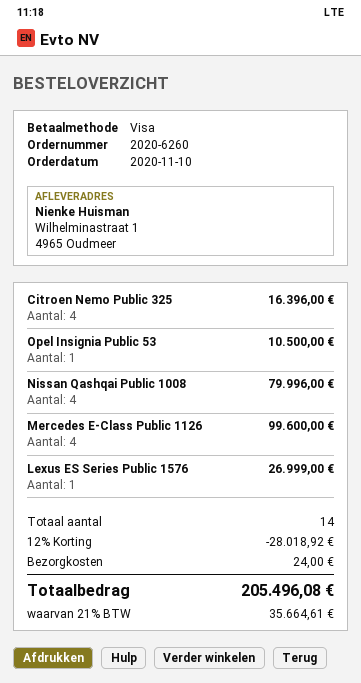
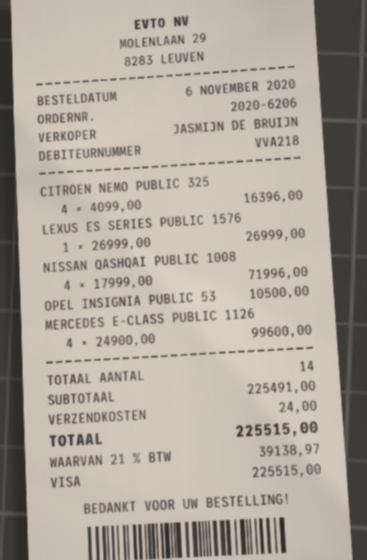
order number: 2020-6260 -> 2020-6206
order date: 2020-11-10 -> 2020-11-06
Nissan Qashqai Public 1008: 4 for 79996.00 -> 4 for 71996.00
discount: 12% = 28018.92 -> none
tax: 21% = 35664.61 -> 21% = 39138.97
total: 205496.08 -> 225515.00

